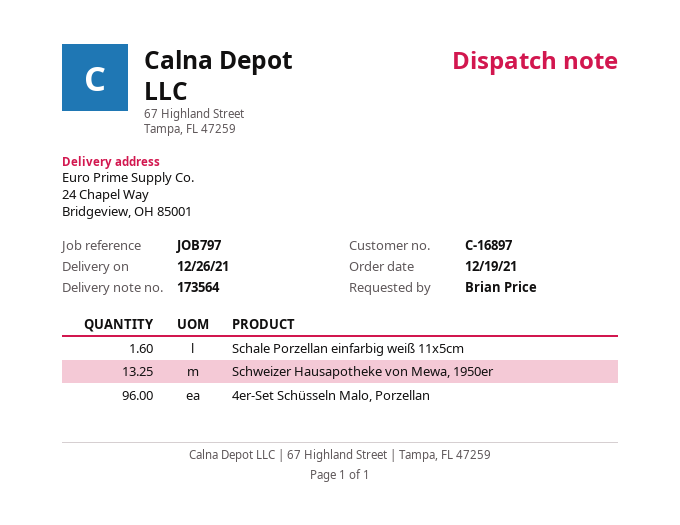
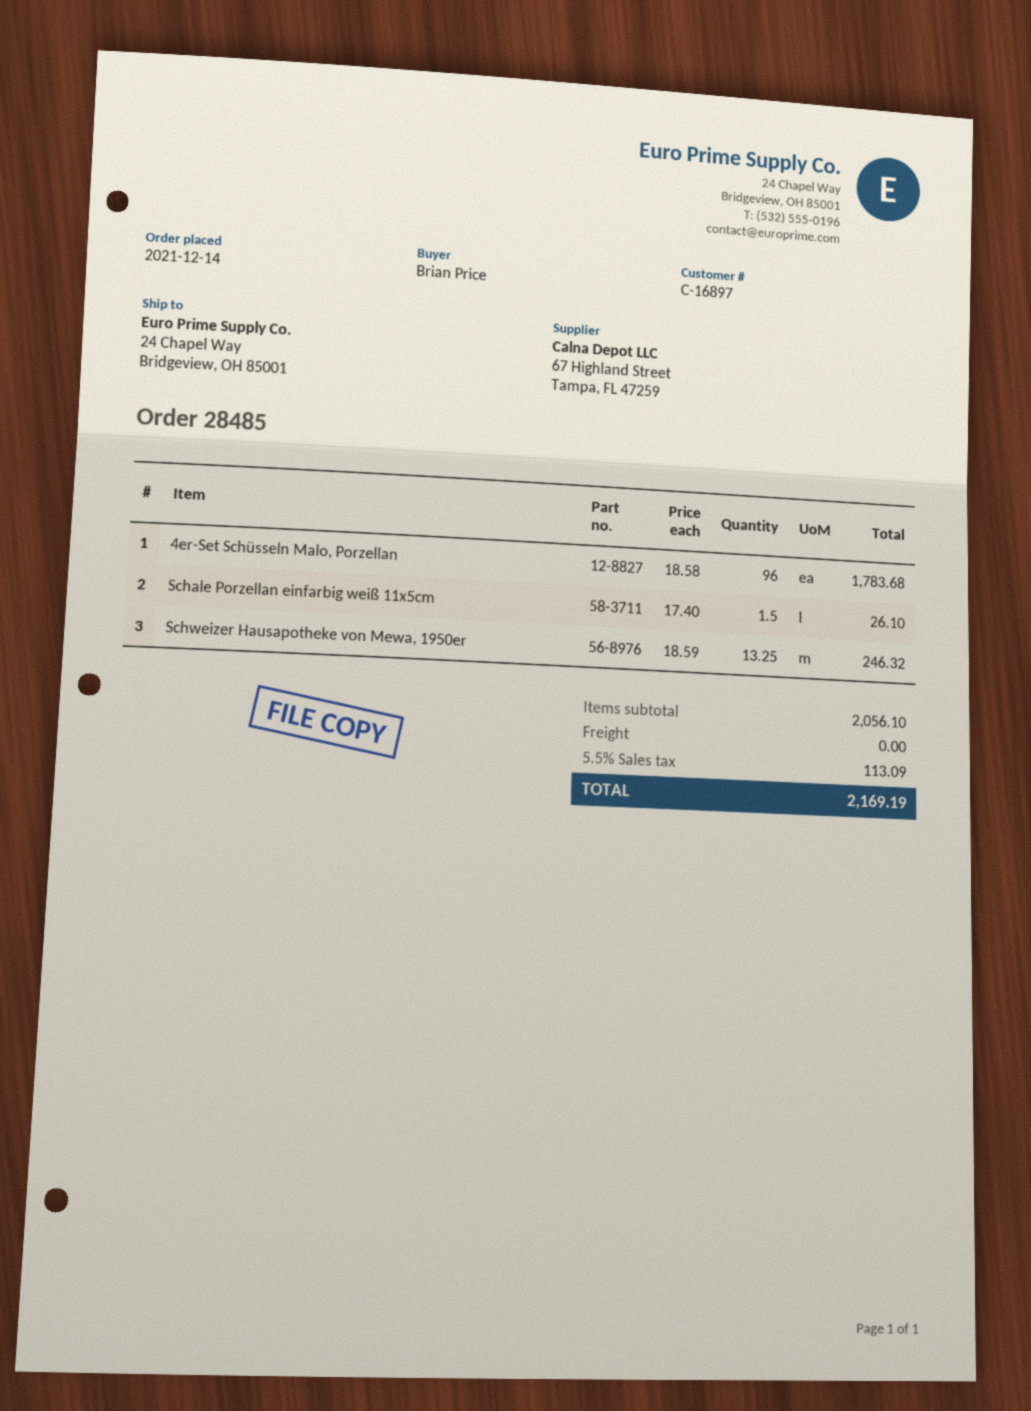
order date: 2021-12-19 -> 2021-12-14
Schale Porzellan einfarbig weiß 11x5cm: 1.6 -> 1.5

